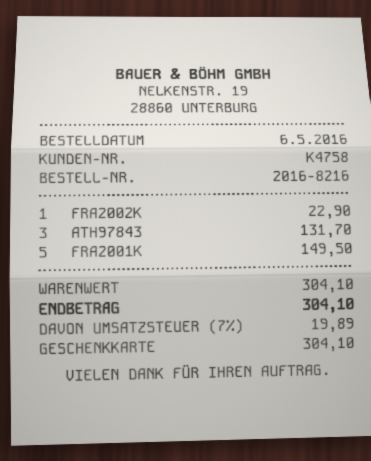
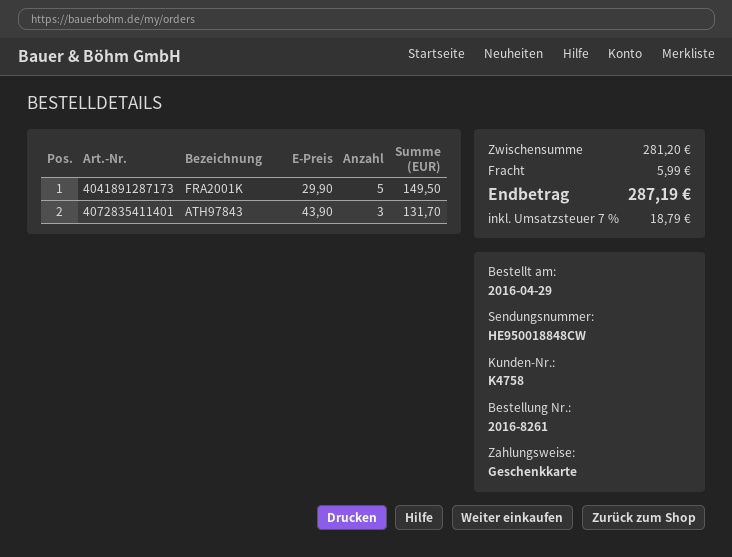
order number: 2016-8216 -> 2016-8261
order date: 2016-05-06 -> 2016-04-29
FRA2002K: 1 for 22.90 -> none
subtotal: 304.10 -> 281.20
shipping: none -> 5.99
tax: 7% = 19.89 -> 7% = 18.79
total: 304.10 -> 287.19

